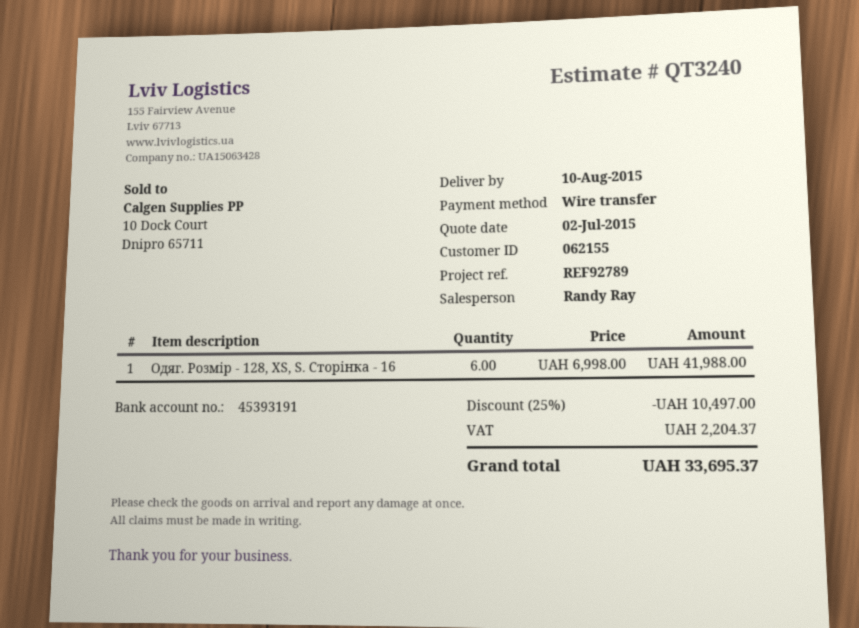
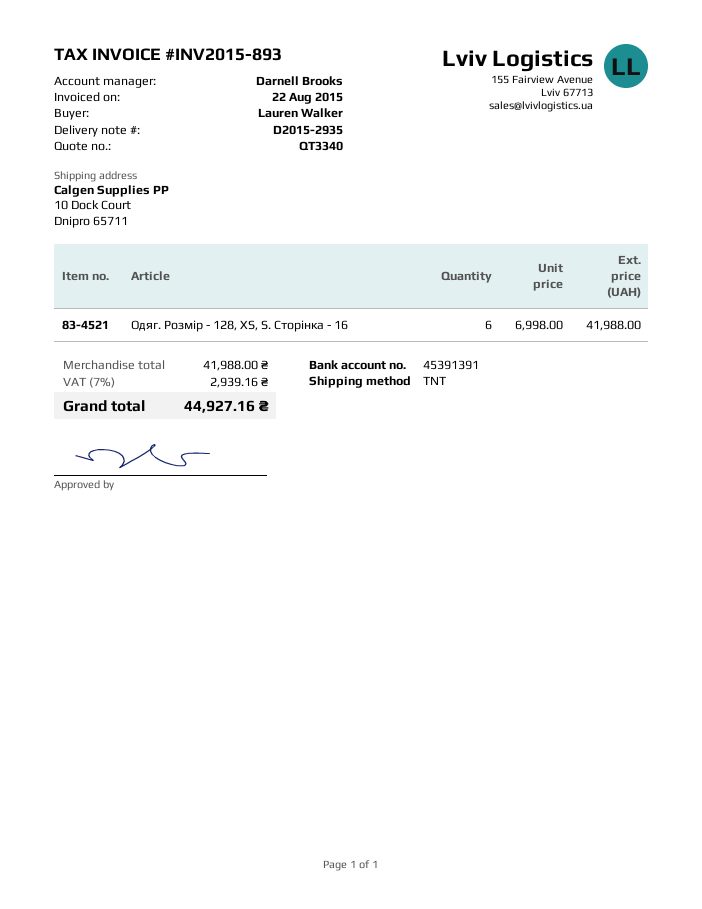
quote number: QT3240 -> QT3340
sales rep: Randy Ray -> Darnell Brooks
bank account: 45393191 -> 45391391
discount: 25% = 10497.00 -> none
tax: 2204.37 -> 2939.16
total: 33695.37 -> 44927.16

